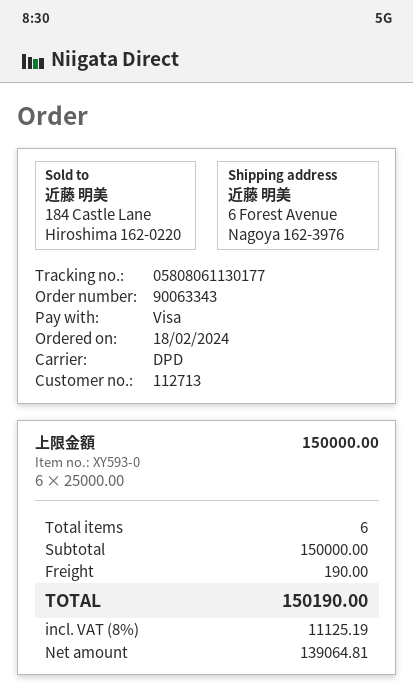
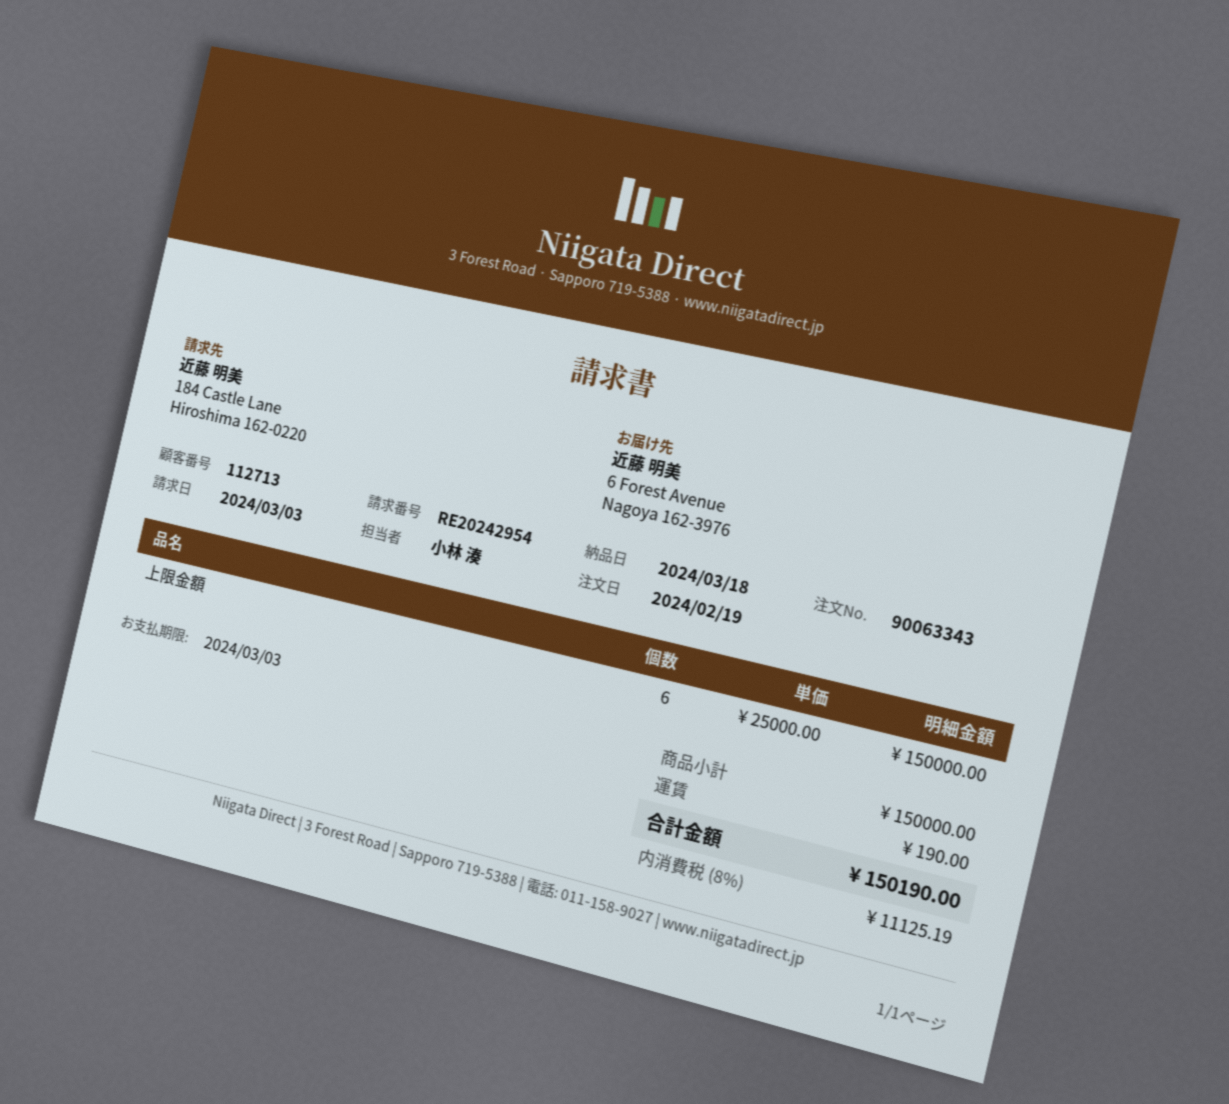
order date: 2024-02-18 -> 2024-02-19

